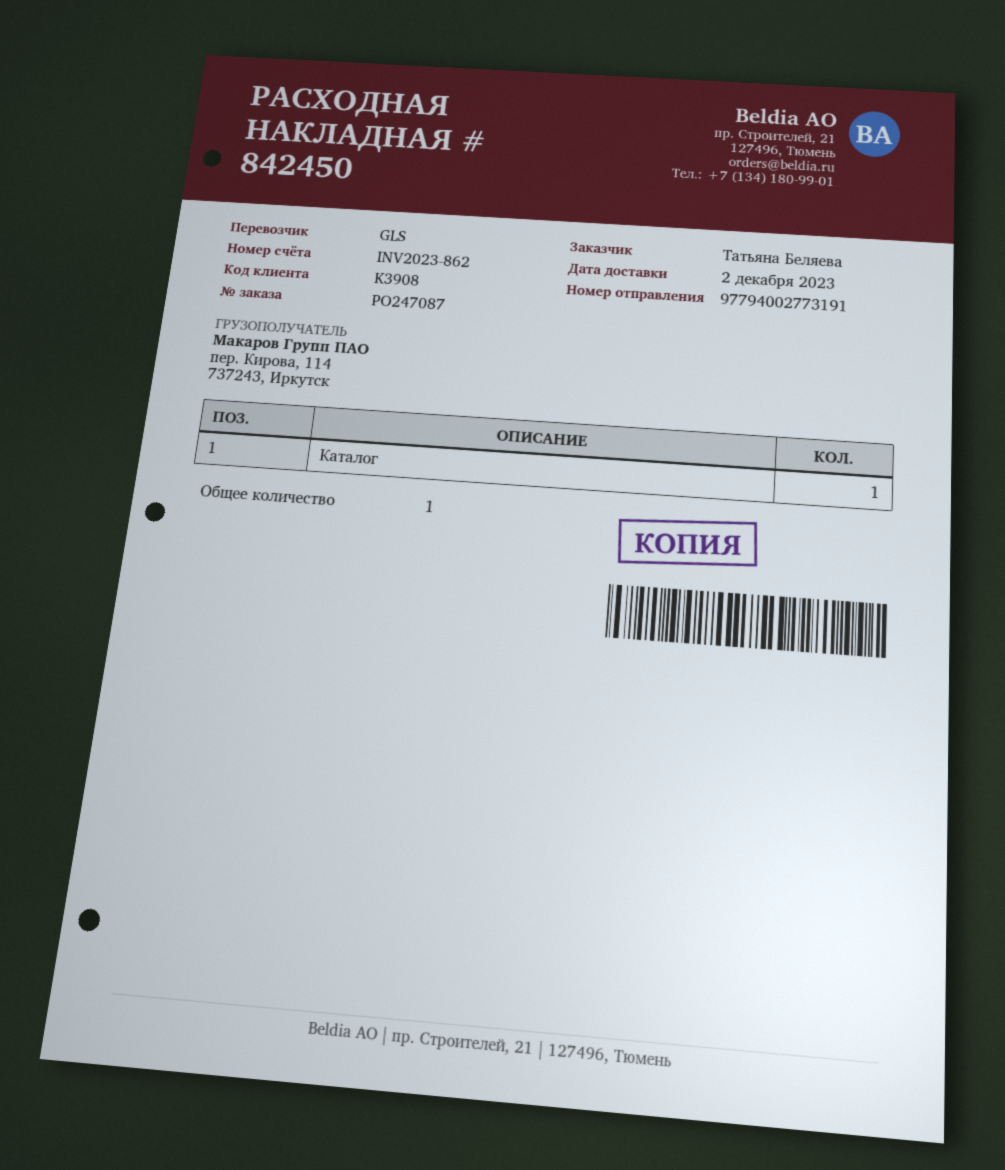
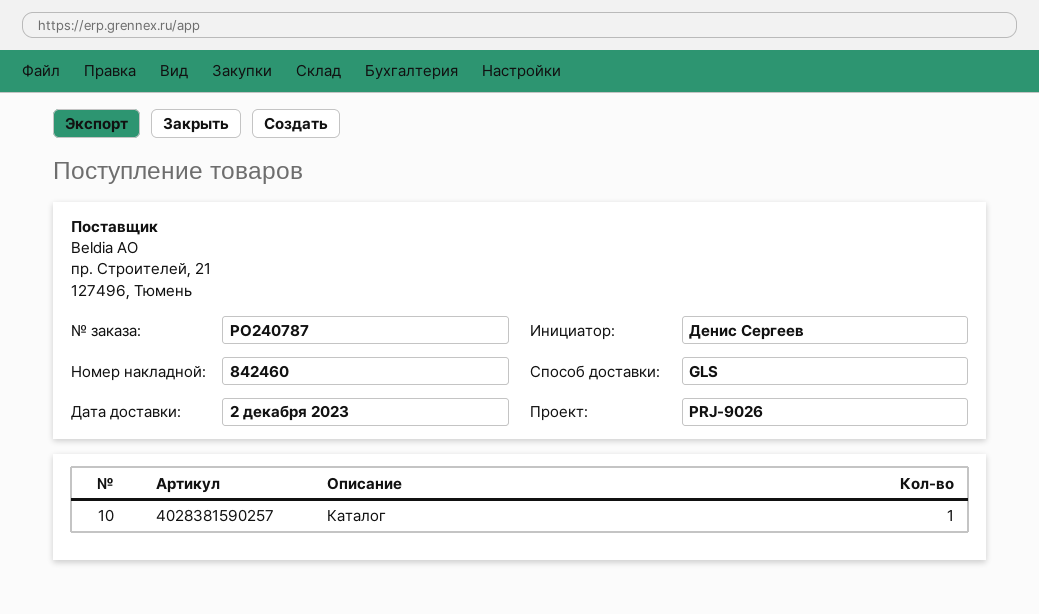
order number: PO247087 -> PO240787
delivery note number: 842450 -> 842460
ordered by: Татьяна Беляева -> Денис Сергеев

